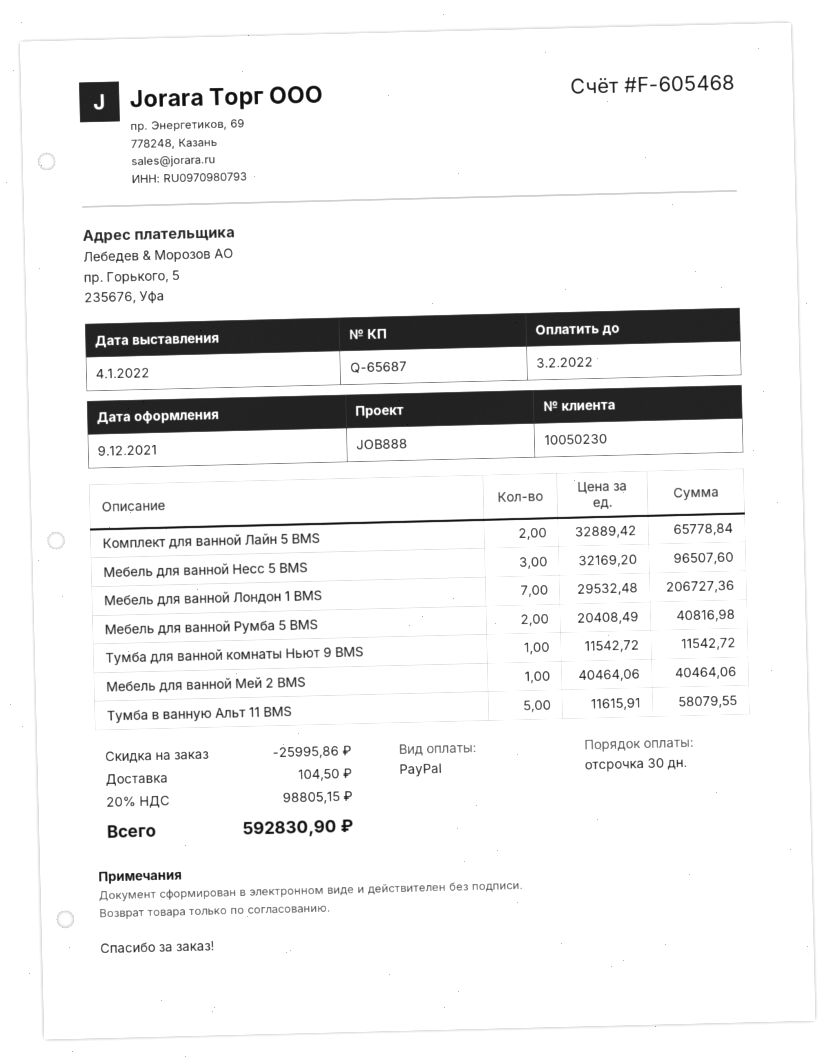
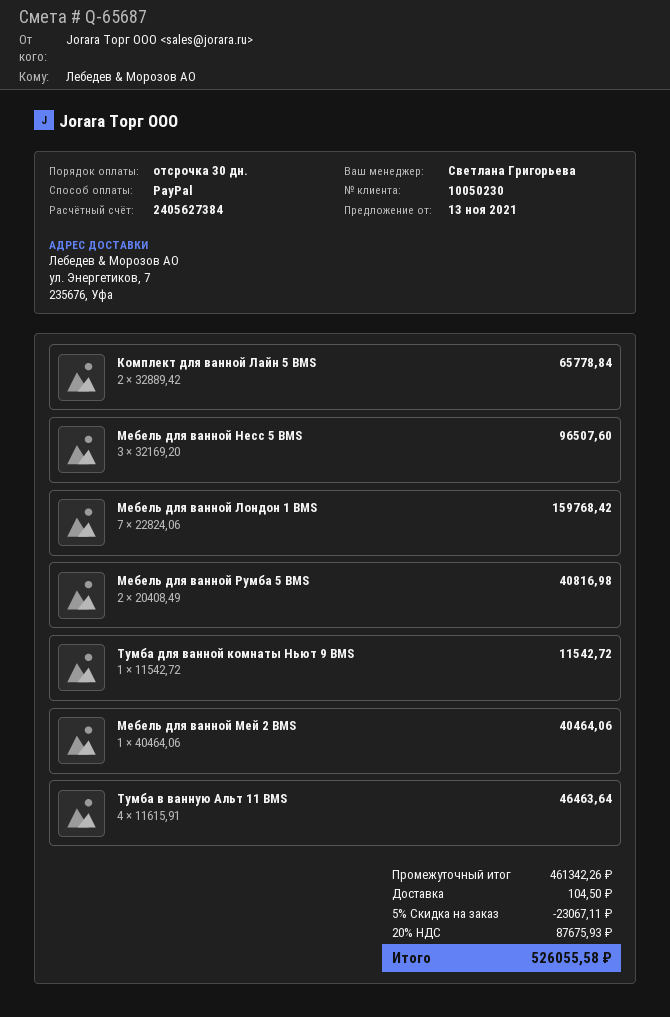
Мебель для ванной Лондон 1 BMS: 7 x 29532.48 = 206727.36 -> 7 x 22824.06 = 159768.42
Тумба в ванную Альт 11 BMS: 5 x 11615.91 = 58079.55 -> 4 x 11615.91 = 46463.64
discount: 25995.86 -> 23067.11
tax: 20% = 98805.15 -> 20% = 87675.93
total: 592830.90 -> 526055.58

